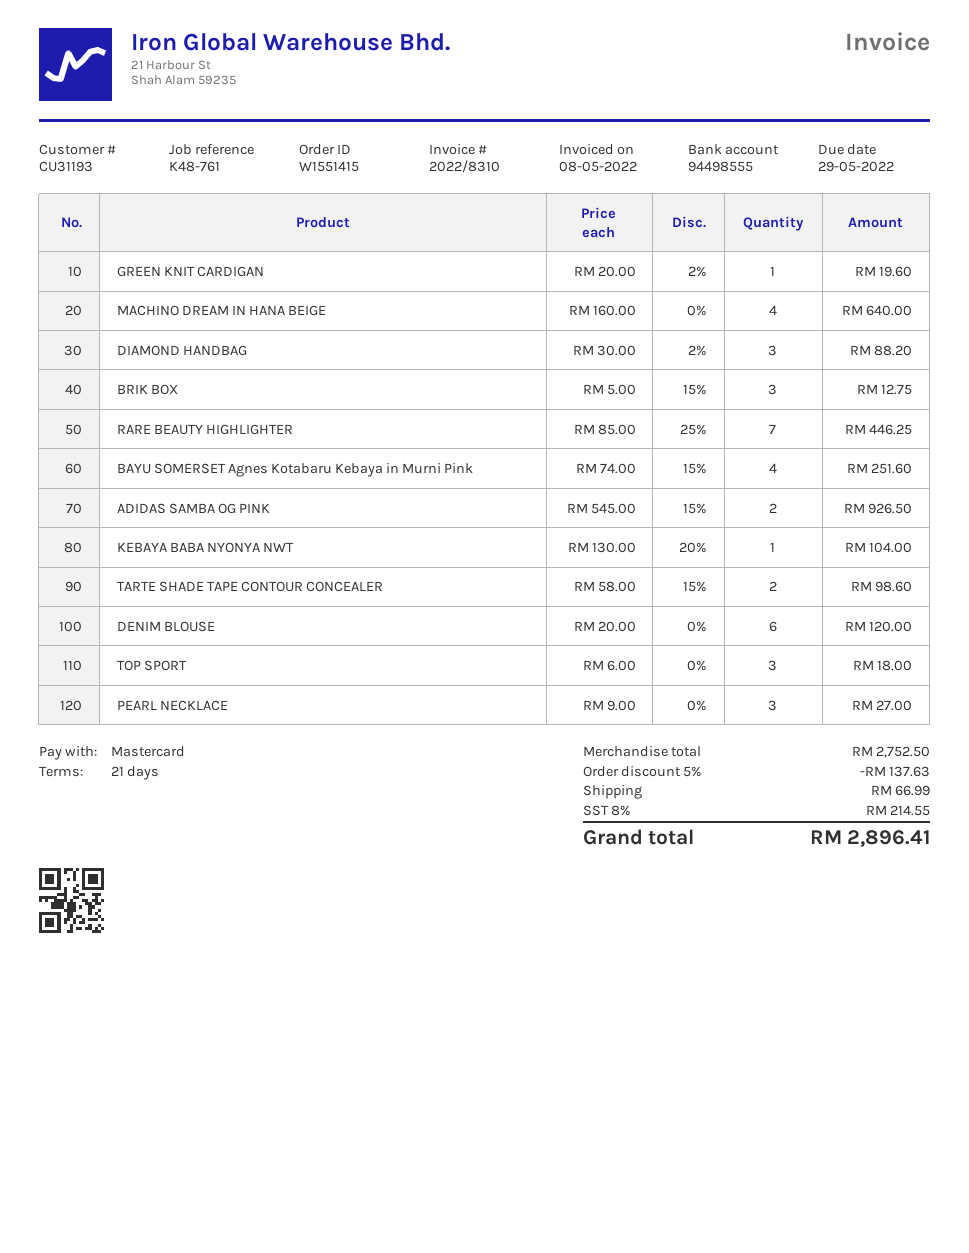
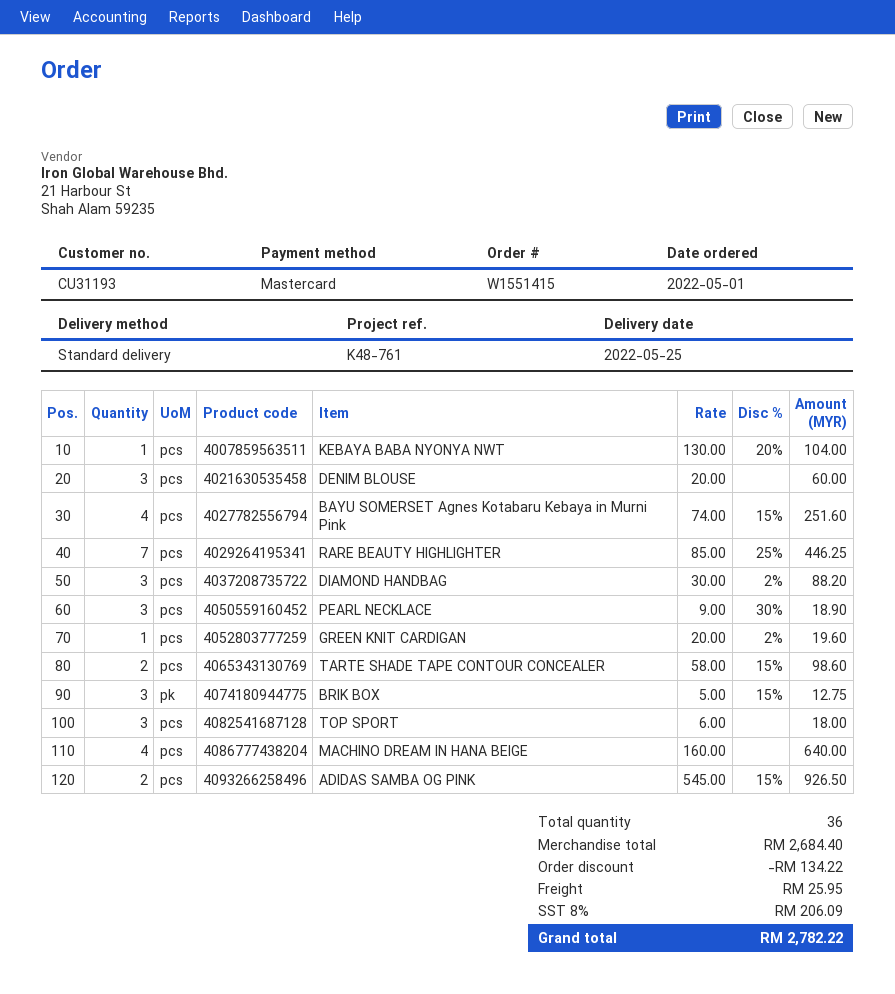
DENIM BLOUSE: 6 x 20.00 = 120.00 -> 3 x 20.00 = 60.00
PEARL NECKLACE: 3 x 9.00 = 27.00 -> 3 x 9.00 - 30% = 18.90
subtotal: 2752.50 -> 2684.40
discount: 137.63 -> 134.22
shipping: 66.99 -> 25.95
tax: 8% = 214.55 -> 8% = 206.09
total: 2896.41 -> 2782.22

